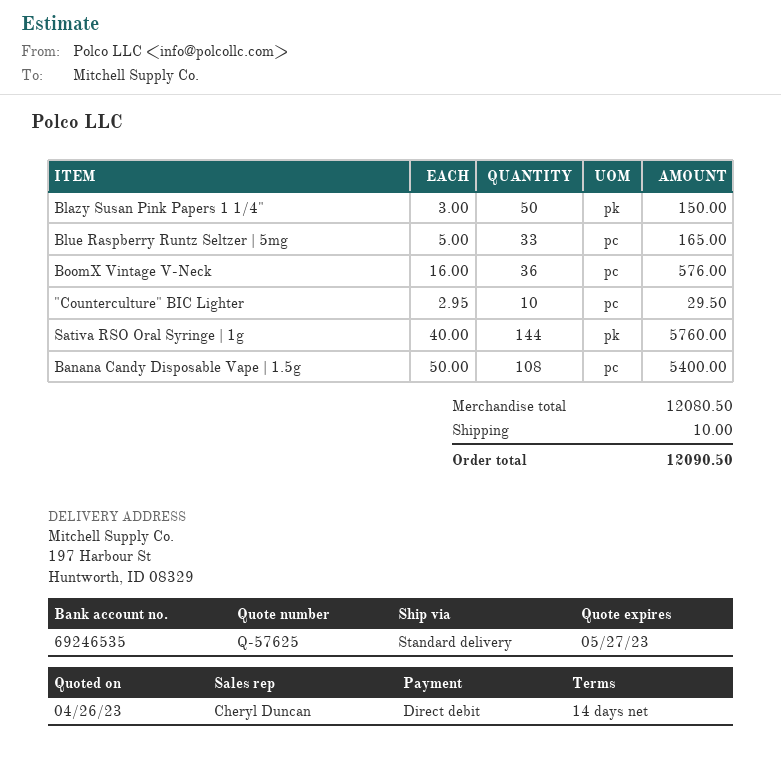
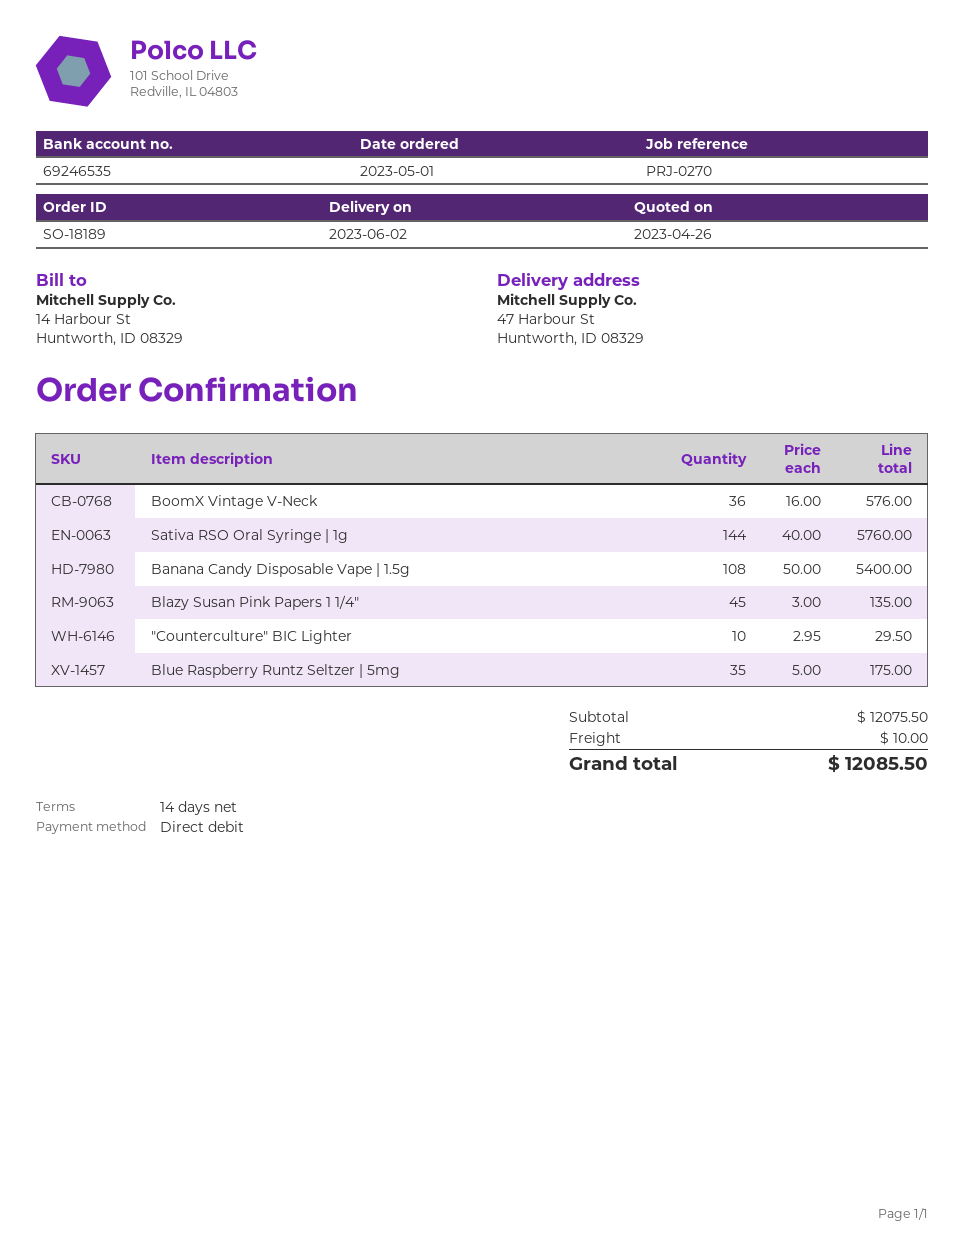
ship to: 197 Harbour St, Huntworth, ID 08329 -> 47 Harbour St, Huntworth, ID 08329
Blazy Susan Pink Papers 1 1/4": 50 x 3.00 = 150.00 -> 45 x 3.00 = 135.00
Blue Raspberry Runtz Seltzer | 5mg: 33 x 5.00 = 165.00 -> 35 x 5.00 = 175.00
subtotal: 12080.50 -> 12075.50
total: 12090.50 -> 12085.50

